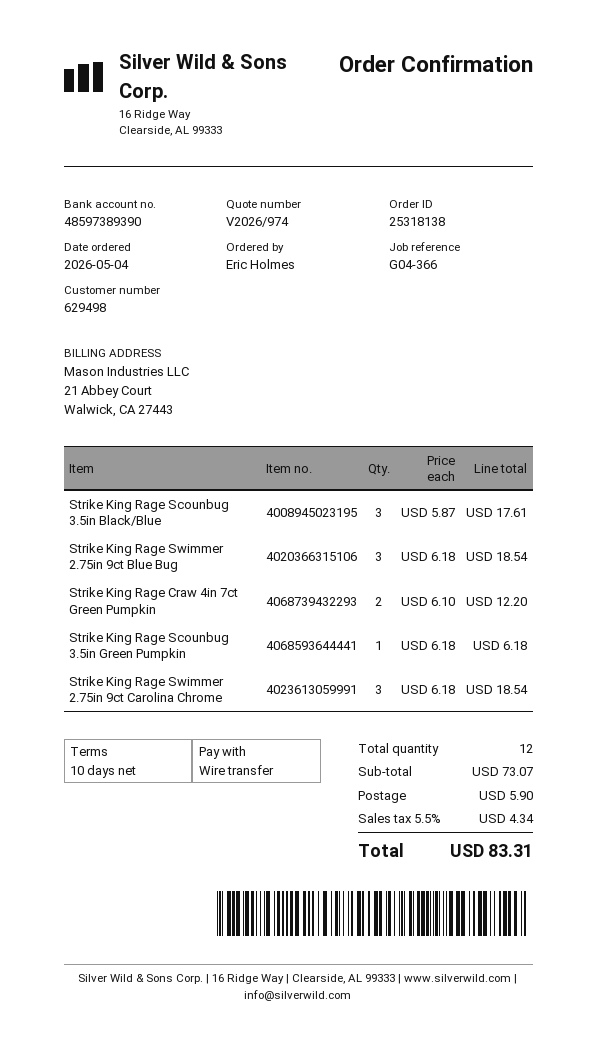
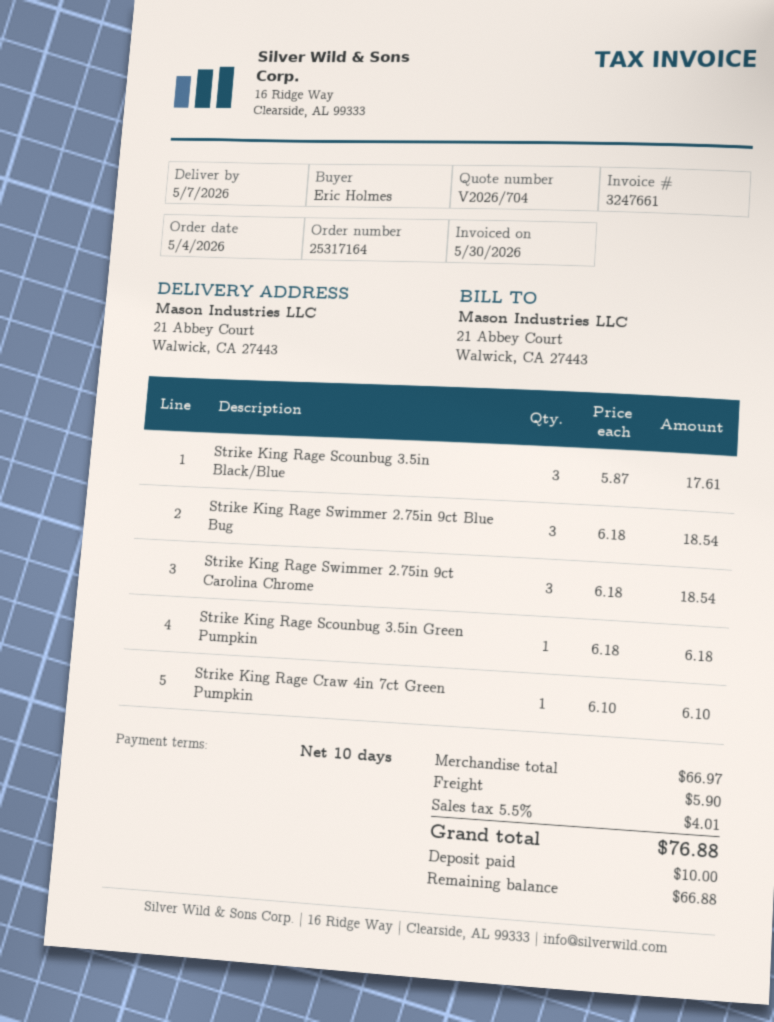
quote number: V2026/974 -> V2026/704
order number: 25318138 -> 25317164
Strike King Rage Craw 4in 7ct Green Pumpkin: 2 x 6.10 = 12.20 -> 1 x 6.10 = 6.10
subtotal: 73.07 -> 66.97
tax: 5.5% = 4.34 -> 5.5% = 4.01
total: 83.31 -> 76.88

